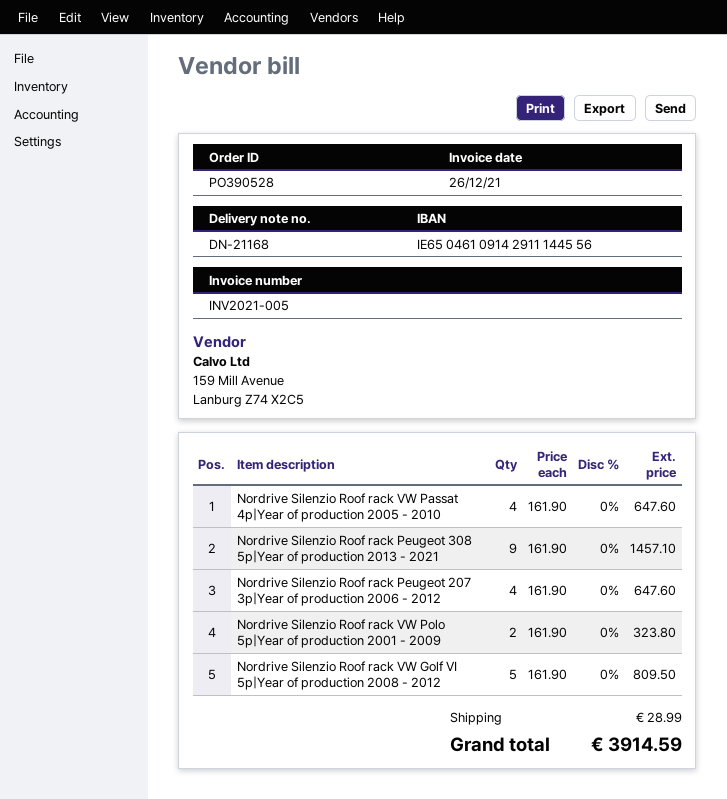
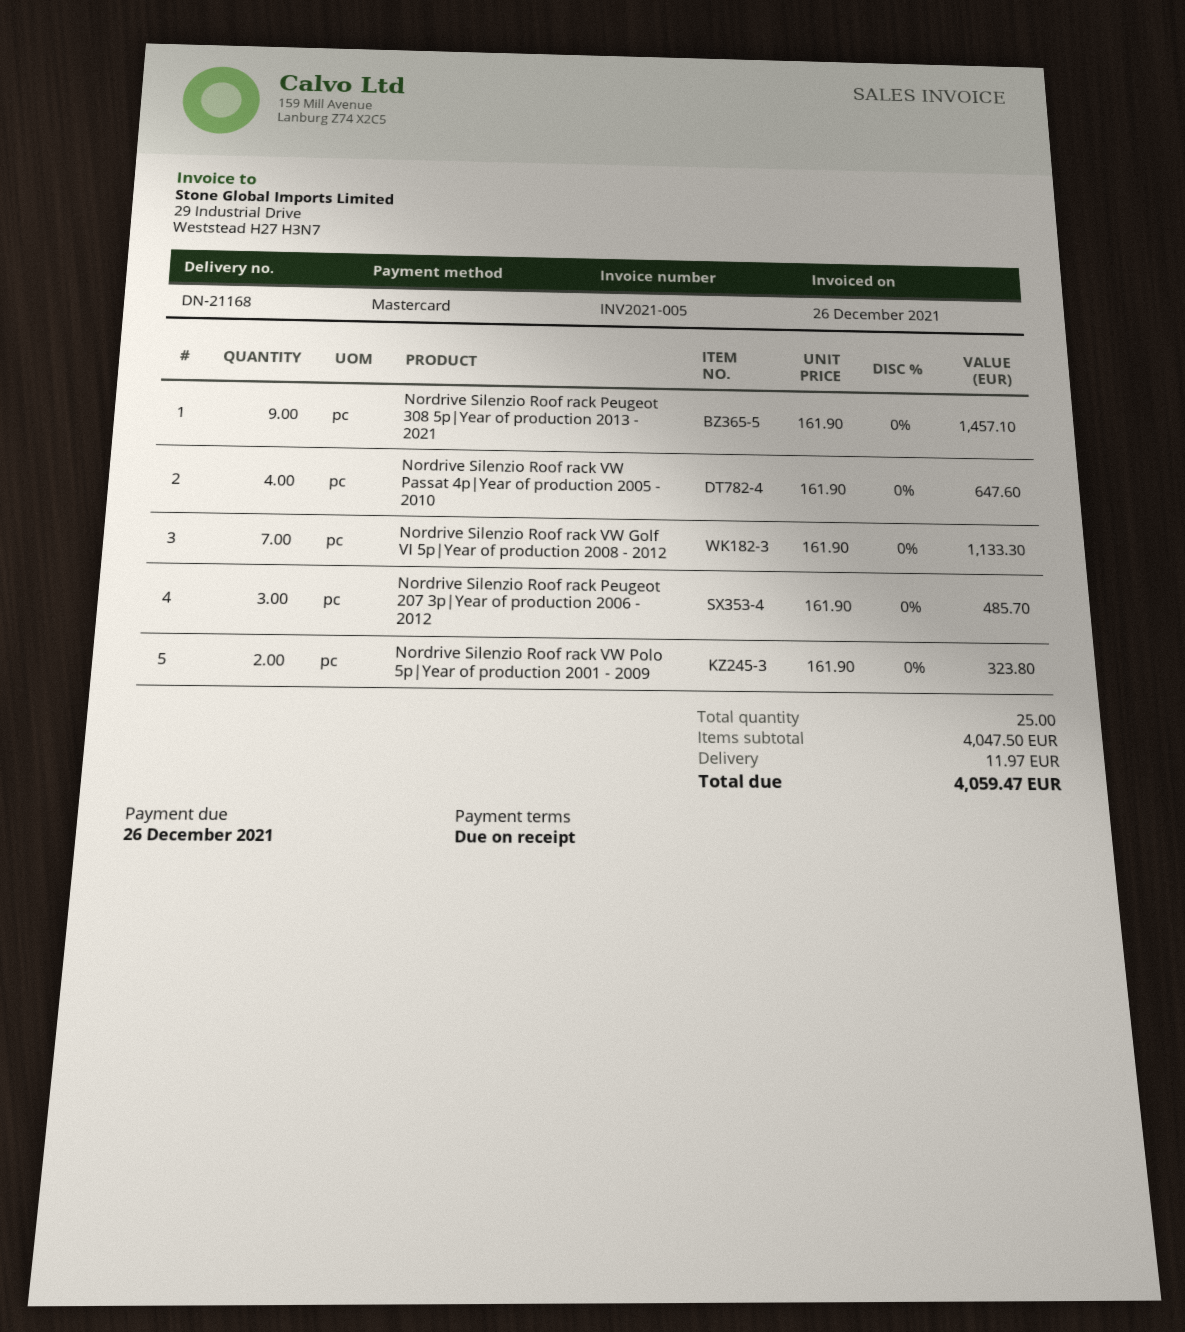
Nordrive Silenzio Roof rack Peugeot 207 3p|Year of production 2006 - 2012: 4 x 161.90 = 647.60 -> 3 x 161.90 = 485.70
Nordrive Silenzio Roof rack VW Golf VI 5p|Year of production 2008 - 2012: 5 x 161.90 = 809.50 -> 7 x 161.90 = 1133.30
shipping: 28.99 -> 11.97
total: 3914.59 -> 4059.47

